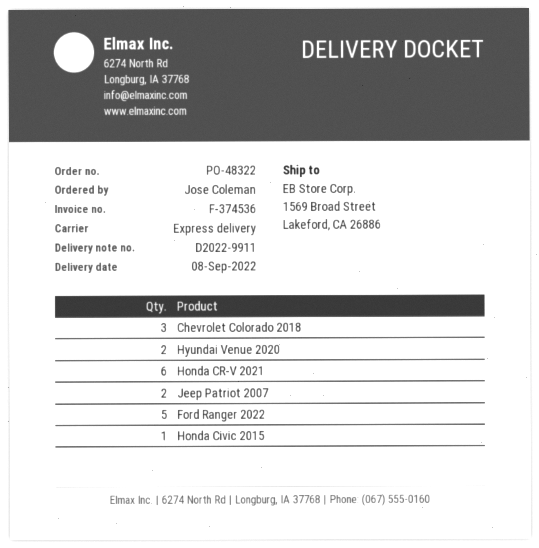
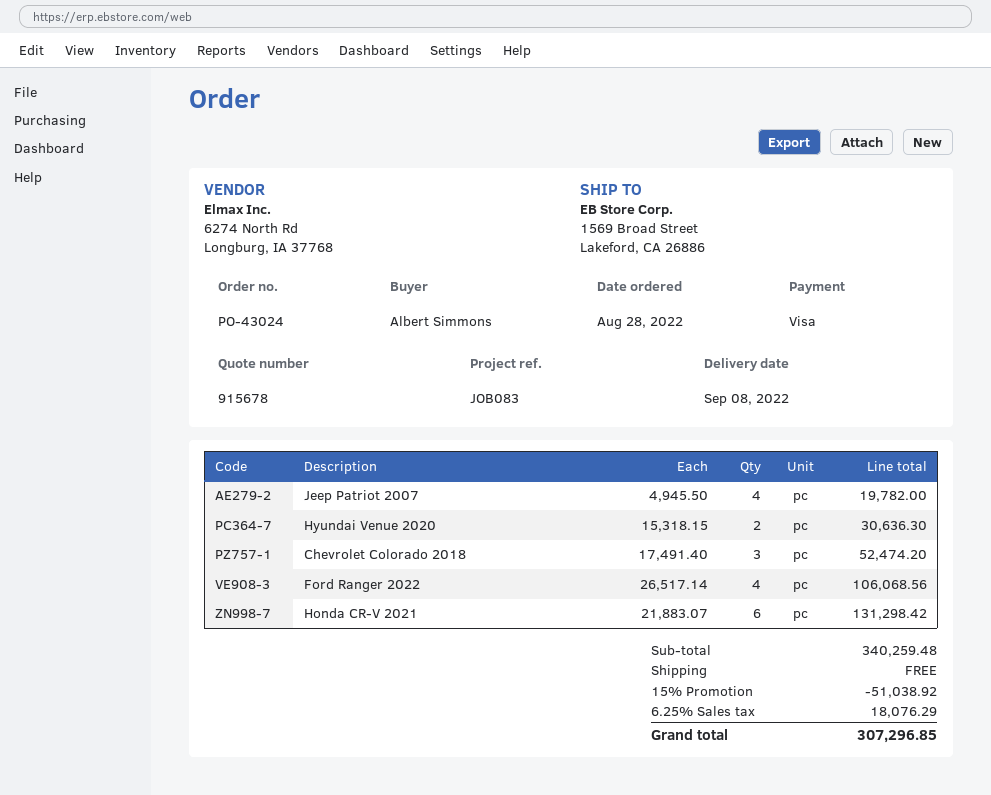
order number: PO-48322 -> PO-43024
ordered by: Jose Coleman -> Albert Simmons
Jeep Patriot 2007: 2 -> 4
Ford Ranger 2022: 5 -> 4
Honda Civic 2015: 1 -> none

